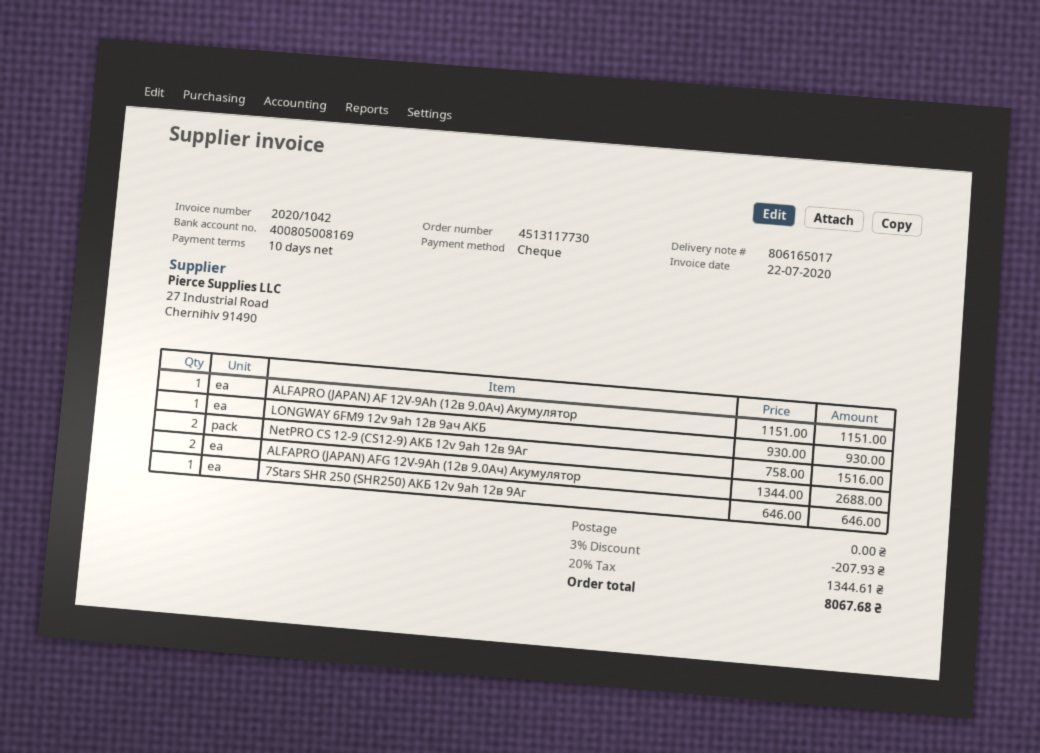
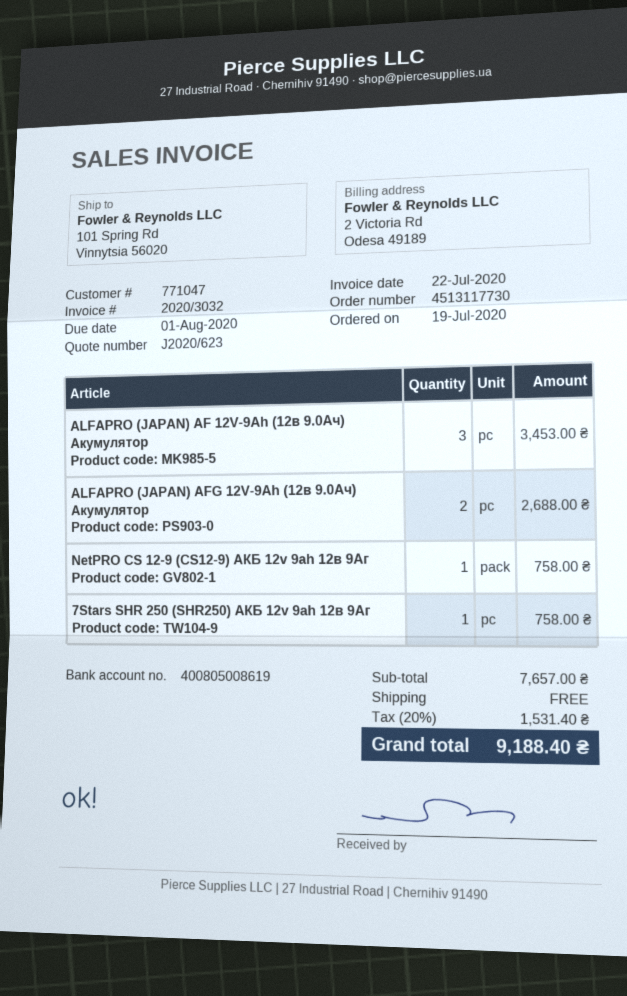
invoice number: 2020/1042 -> 2020/3032
bank account: 400805008169 -> 400805008619
ALFAPRO (JAPAN) AF 12V-9Ah (12в 9.0Ач) Акумулятор: 1 for 1151.00 -> 3 for 3453.00
LONGWAY 6FM9 12v 9ah 12в 9ач АКБ: 1 for 930.00 -> none
NetPRO CS 12-9 (CS12-9) АКБ 12v 9ah 12в 9Аг: 2 for 1516.00 -> 1 for 758.00
7Stars SHR 250 (SHR250) АКБ 12v 9ah 12в 9Аг: 1 for 646.00 -> 1 for 758.00
discount: 3% = 207.93 -> none
tax: 20% = 1344.61 -> 20% = 1531.40
total: 8067.68 -> 9188.40

